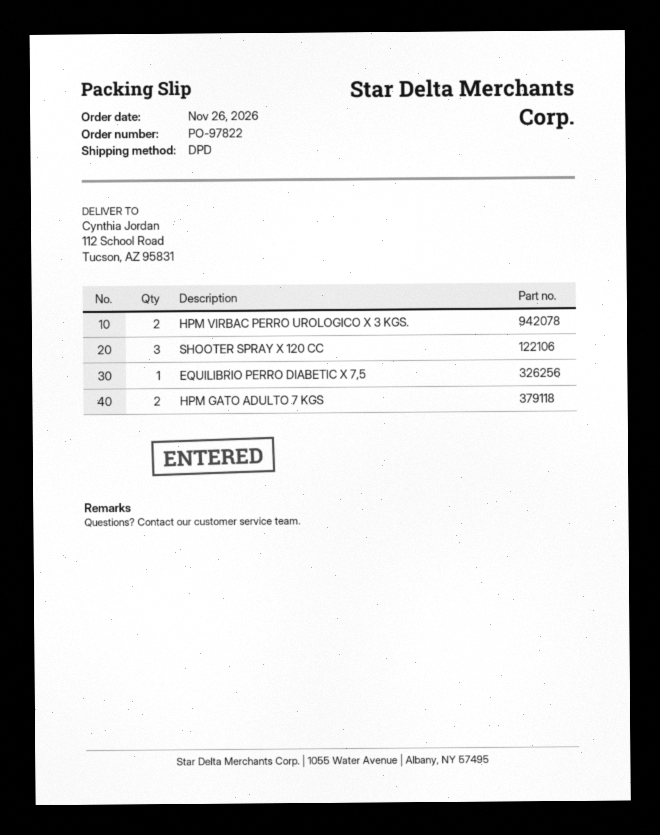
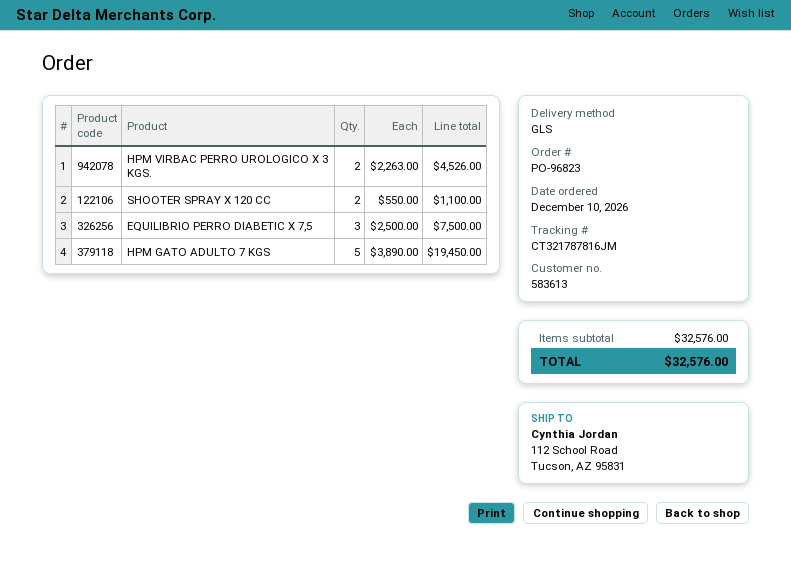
order number: PO-97822 -> PO-96823
order date: 2026-11-26 -> 2026-12-10
shipping method: DPD -> GLS
SHOOTER SPRAY X 120 CC: 3 -> 2
EQUILIBRIO PERRO DIABETIC X 7,5: 1 -> 3
HPM GATO ADULTO 7 KGS: 2 -> 5

